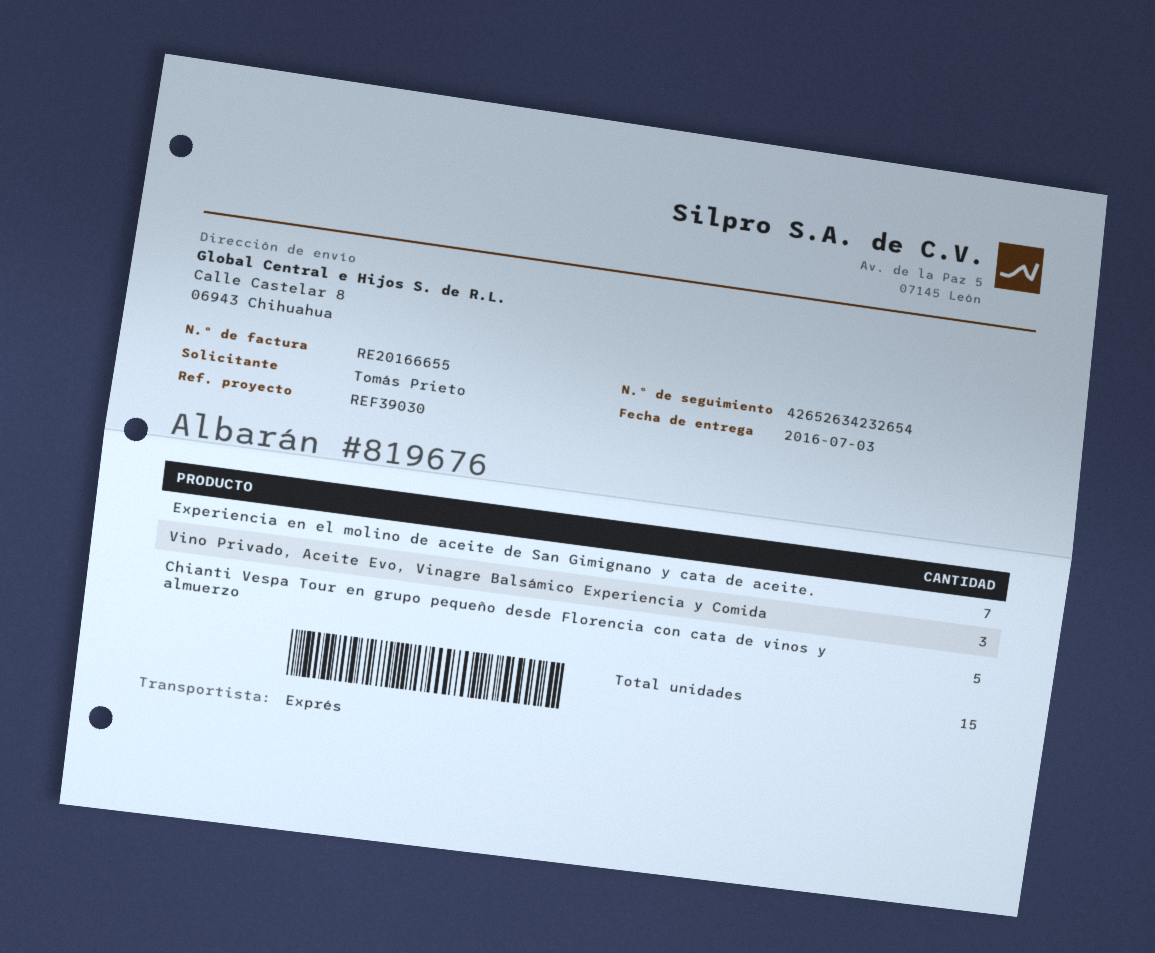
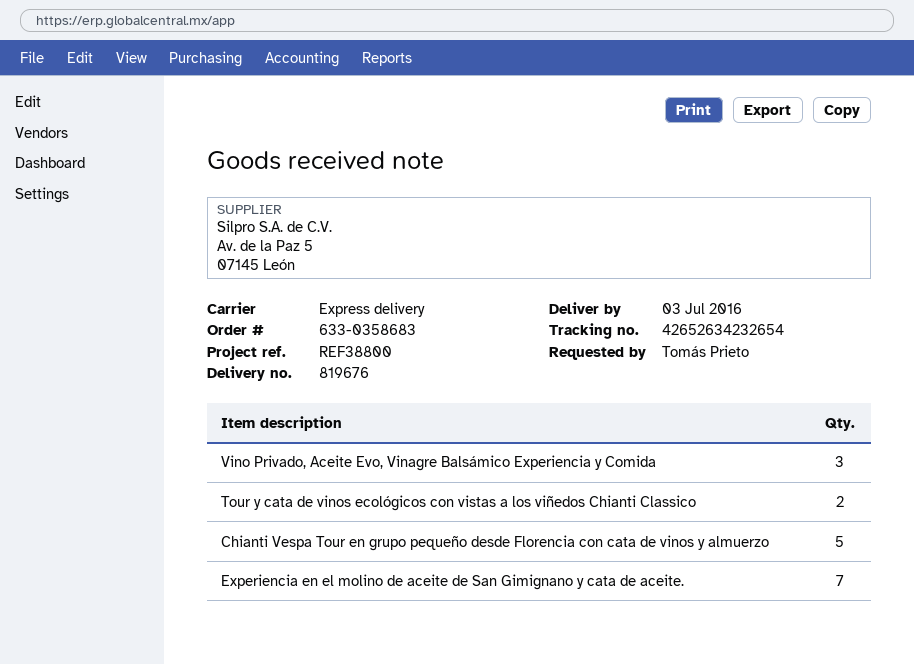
reference: REF39030 -> REF38800
Tour y cata de vinos ecológicos con vistas a los viñedos Chianti Classico: none -> 2

